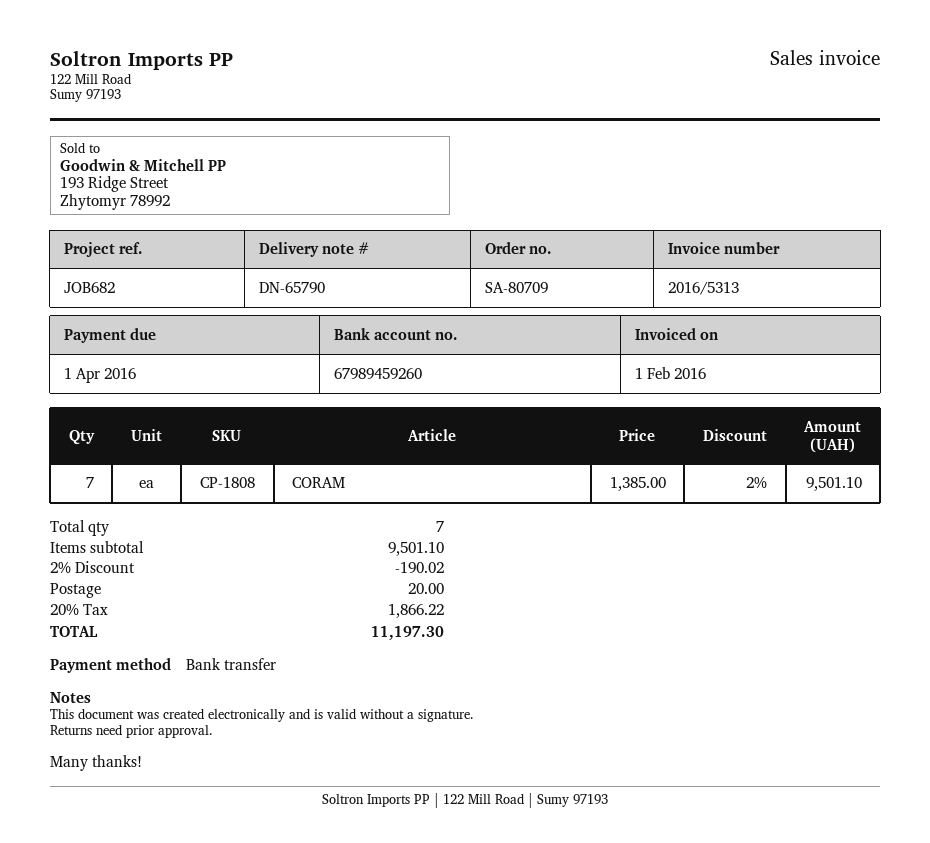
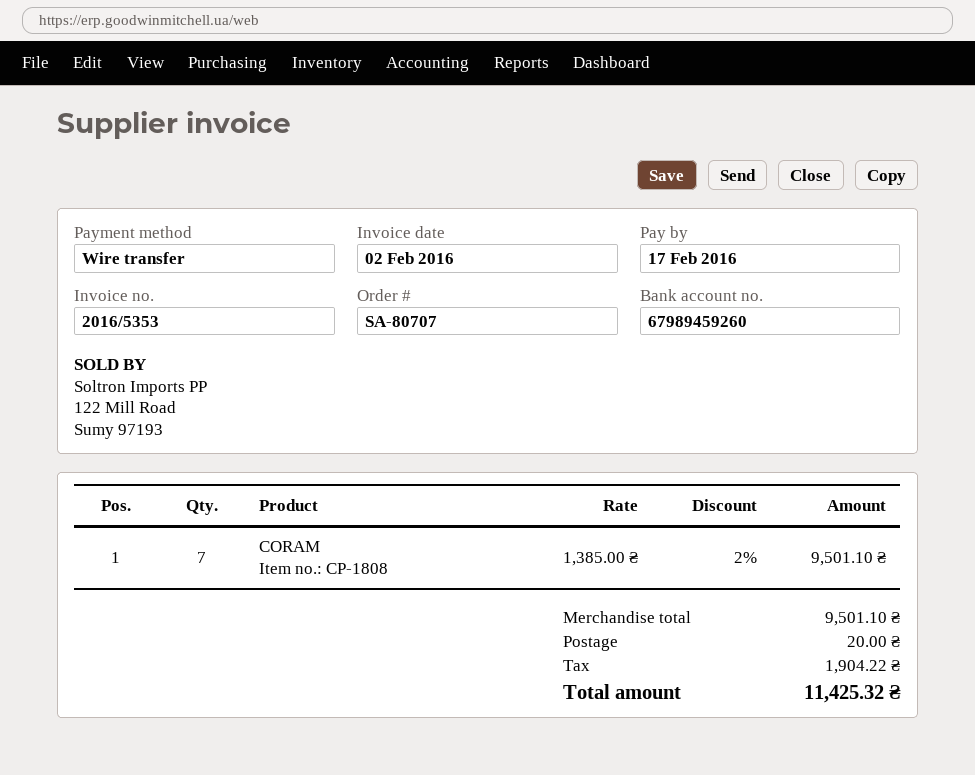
order number: SA-80709 -> SA-80707
invoice number: 2016/5313 -> 2016/5353
invoice date: 2016-02-01 -> 2016-02-02
due date: 2016-04-01 -> 2016-02-17
discount: 2% = 190.02 -> none
tax: 1866.22 -> 1904.22
total: 11197.30 -> 11425.32

